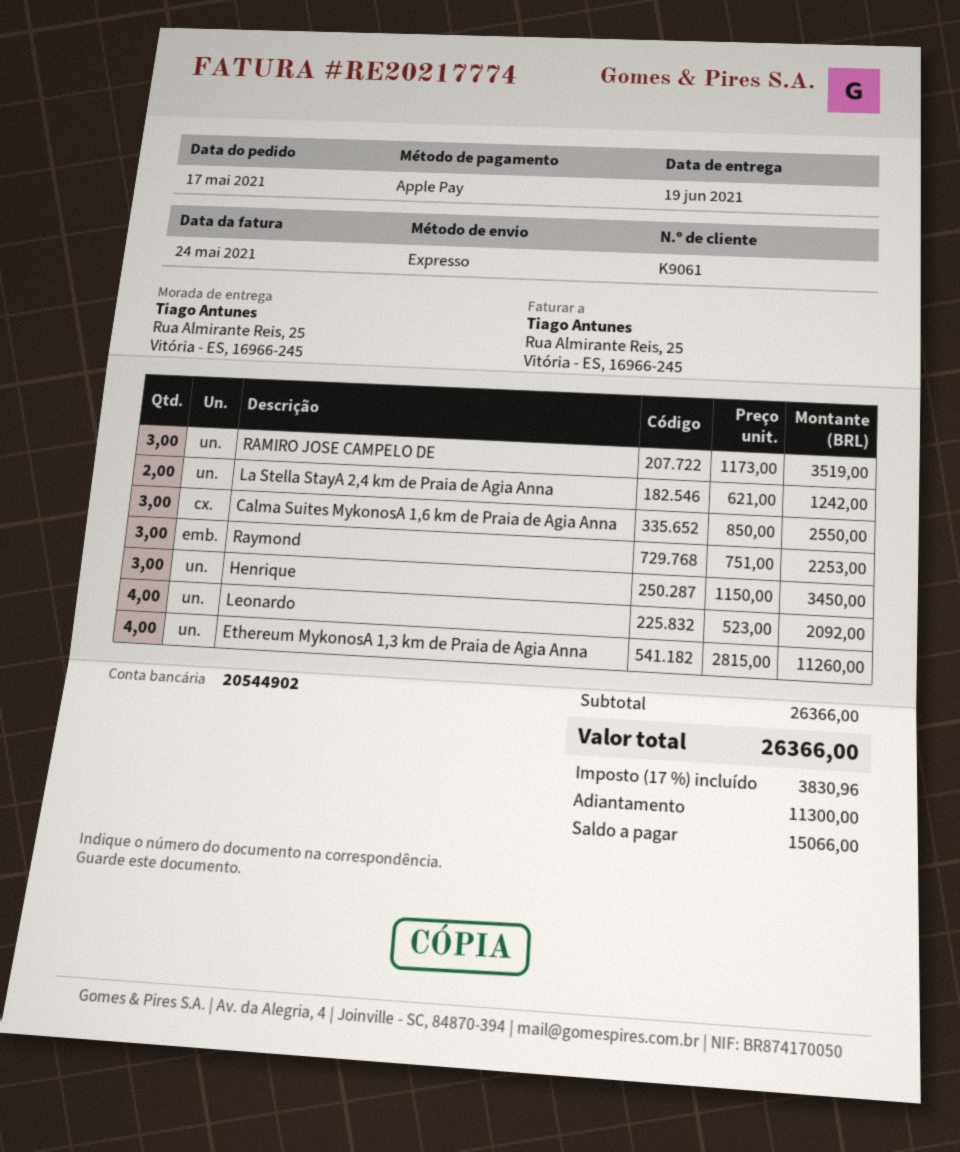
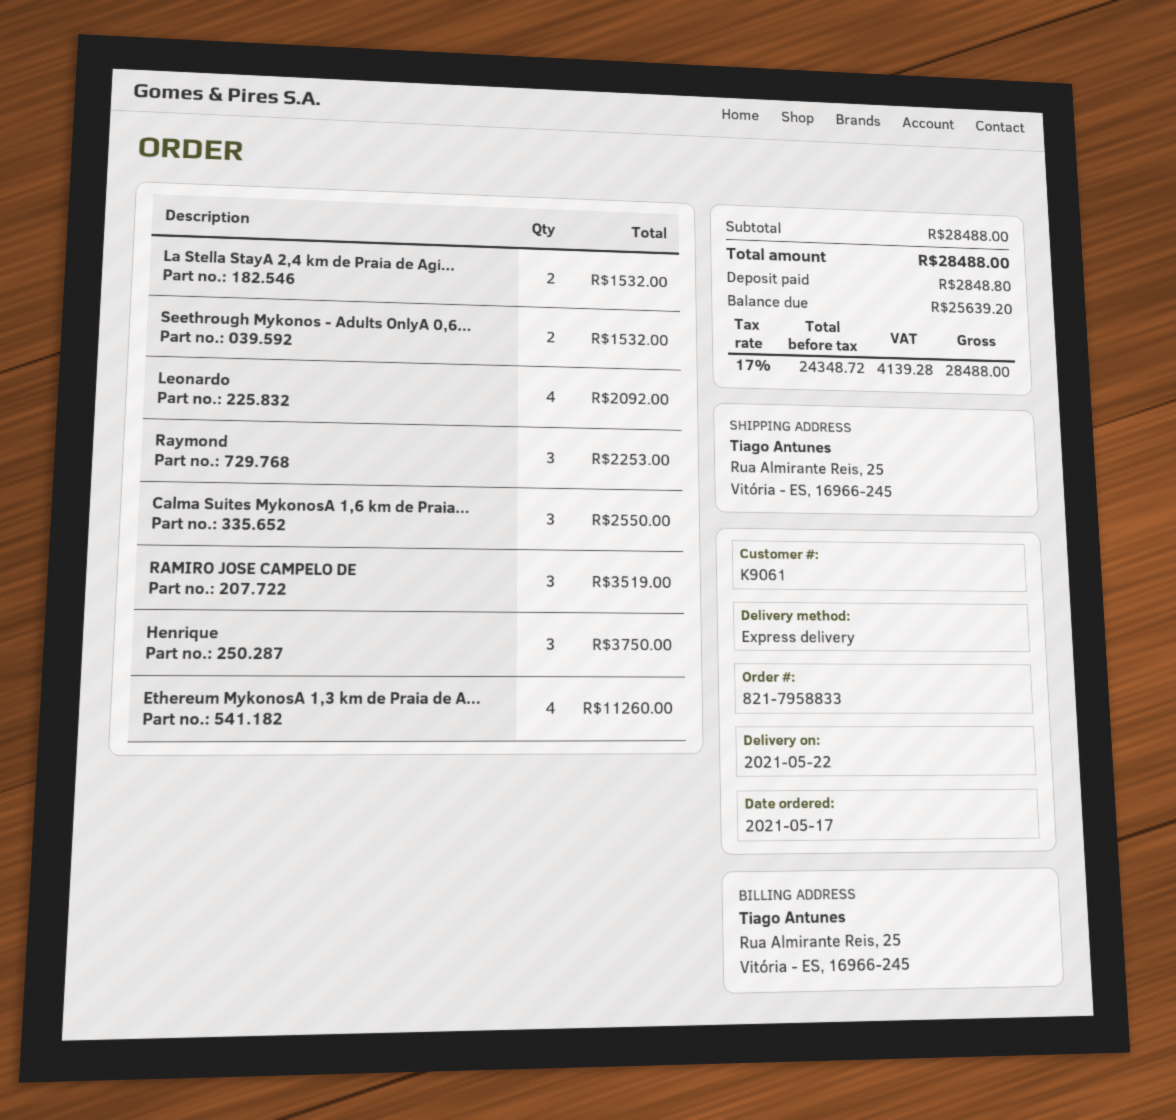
delivery date: 2021-06-19 -> 2021-05-22
La Stella StayA 2,4 km de Praia de Agia Anna: 2 for 1242.00 -> 2 for 1532.00
Henrique: 3 for 3450.00 -> 3 for 3750.00
Seethrough Mykonos - Adults OnlyA 0,6...: none -> 2 for 1532.00
subtotal: 26366.00 -> 28488.00
tax: 17% = 3830.96 -> 17% = 4139.28
total: 26366.00 -> 28488.00
deposit: 11300.00 -> 2848.80
balance: 15066.00 -> 25639.20

